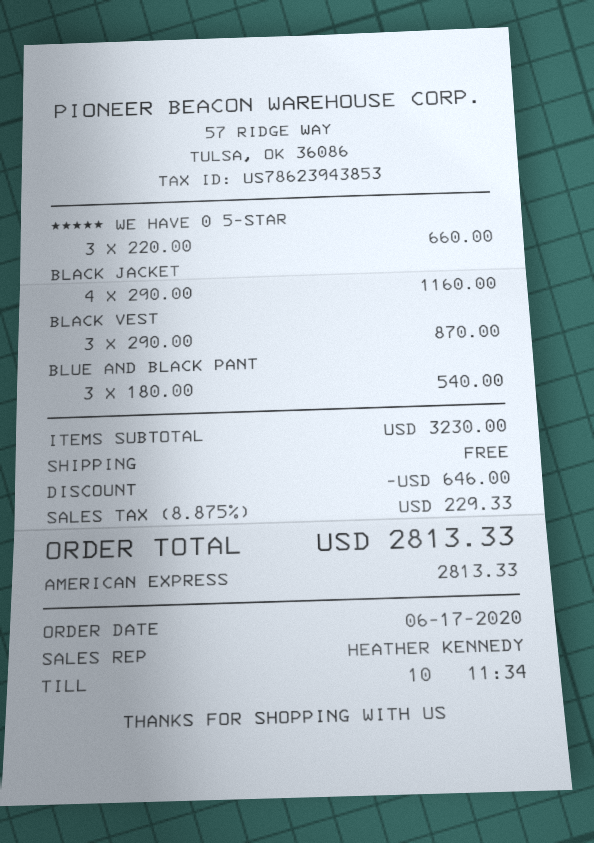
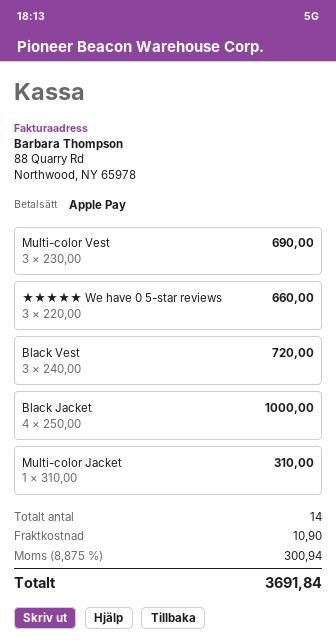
payment method: American Express -> Apple Pay
BLACK JACKET: 4 x 290.00 = 1160.00 -> 4 x 250.00 = 1000.00
BLACK VEST: 3 x 290.00 = 870.00 -> 3 x 240.00 = 720.00
BLUE AND BLACK PANT: 3 x 180.00 = 540.00 -> none
Multi-color Vest: none -> 3 x 230.00 = 690.00
Multi-color Jacket: none -> 1 x 310.00 = 310.00
discount: 646.00 -> none
shipping: 0.00 -> 10.90
tax: 8.875% = 229.33 -> 8.875% = 300.94
total: 2813.33 -> 3691.84

